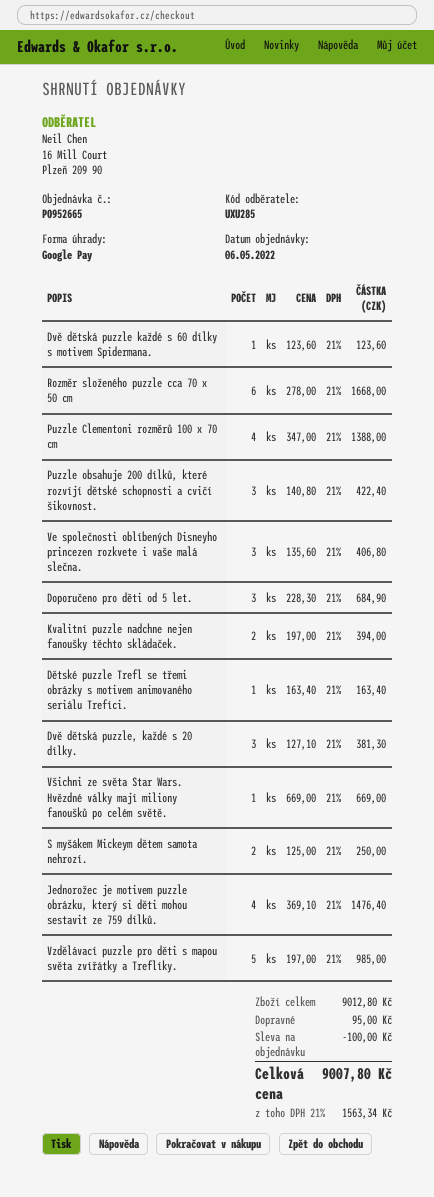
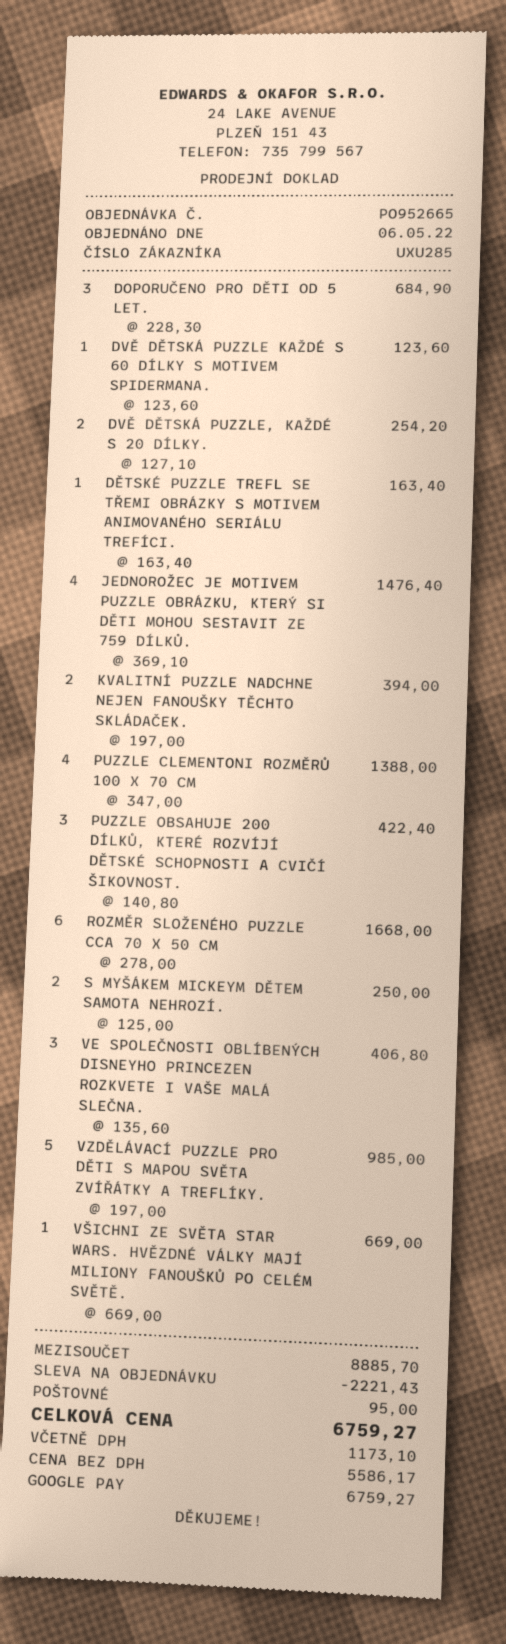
Dvě dětská puzzle, každé s 20 dílky.: 3 x 127.10 = 381.30 -> 2 x 127.10 = 254.20
subtotal: 9012.80 -> 8885.70
discount: 100.00 -> 2221.43
tax: 1563.34 -> 1173.10
total: 9007.80 -> 6759.27

